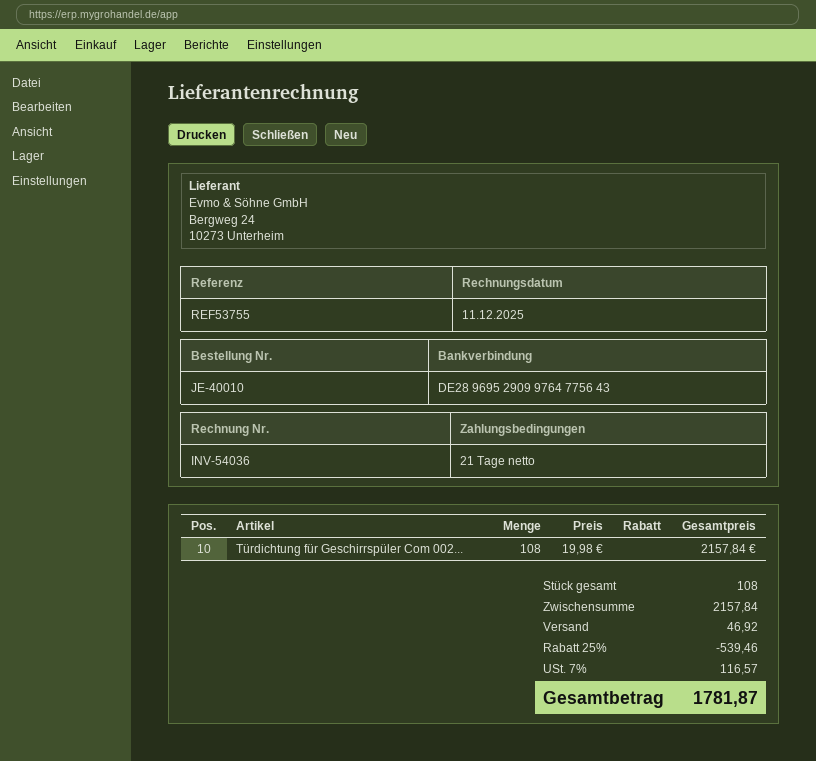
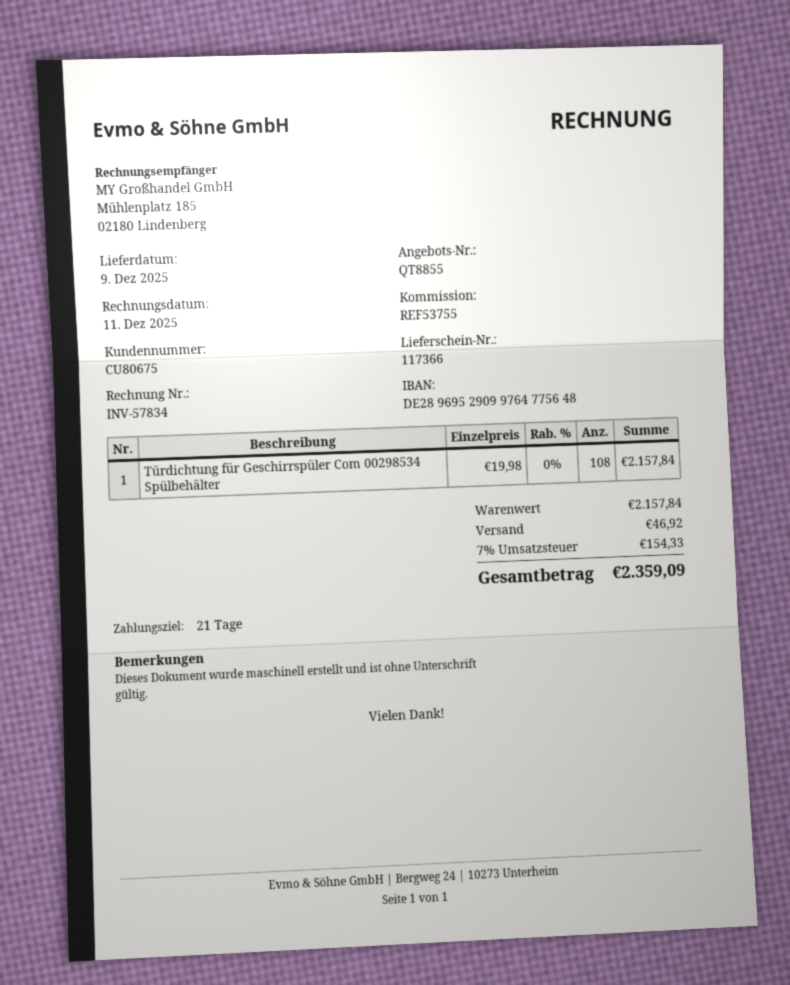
invoice number: INV-54036 -> INV-57834
bank account: DE28969529099764775643 -> DE28969529099764775648
discount: 25% = 539.46 -> none
tax: 7% = 116.57 -> 7% = 154.33
total: 1781.87 -> 2359.09

